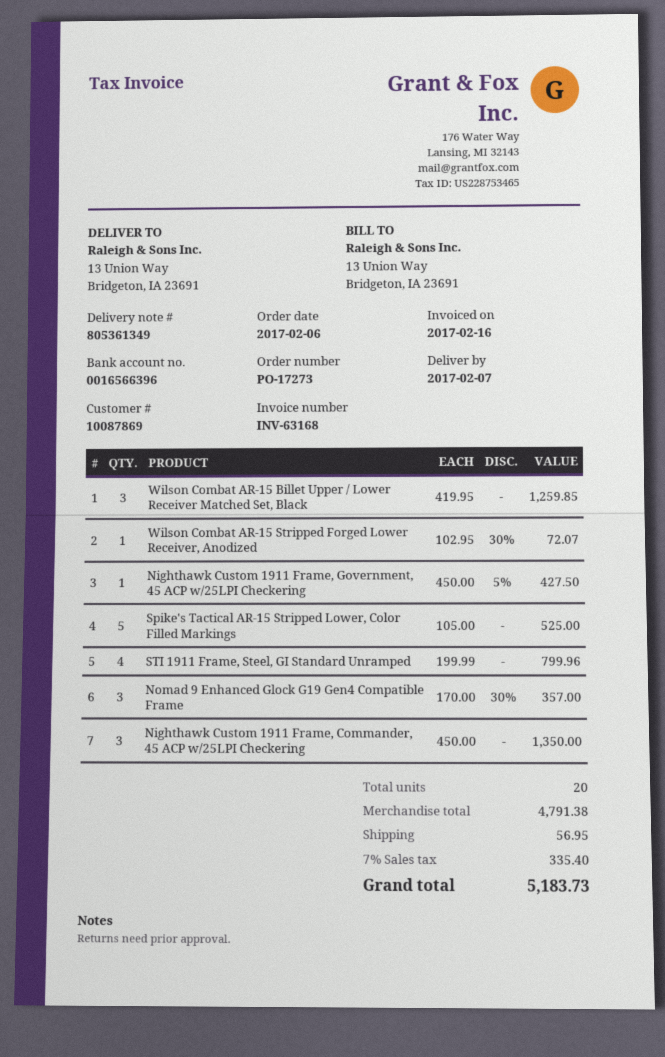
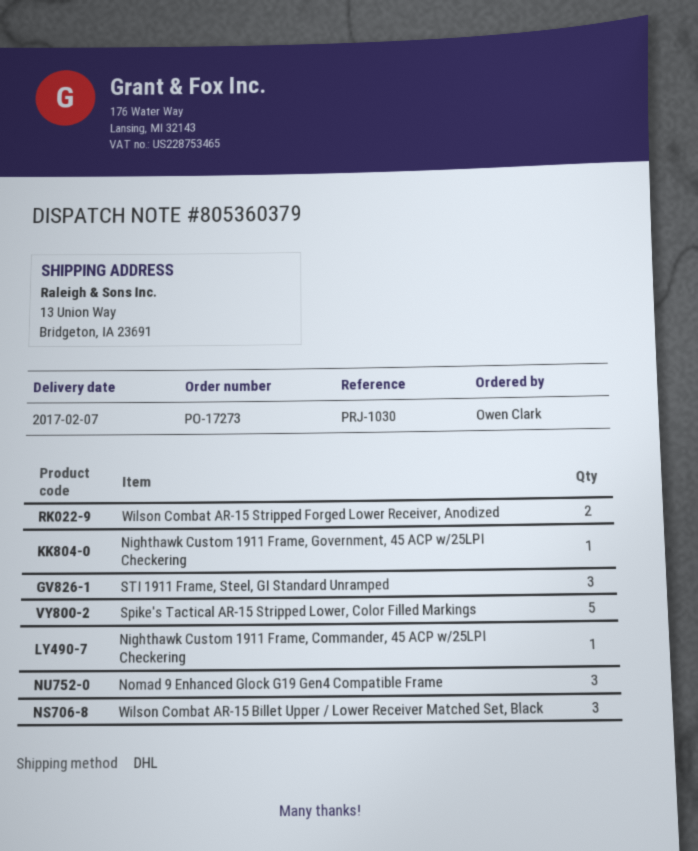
delivery note number: 805361349 -> 805360379
Wilson Combat AR-15 Stripped Forged Lower Receiver, Anodized: 1 -> 2
STI 1911 Frame, Steel, GI Standard Unramped: 4 -> 3
Nighthawk Custom 1911 Frame, Commander, 45 ACP w/25LPI Checkering: 3 -> 1

